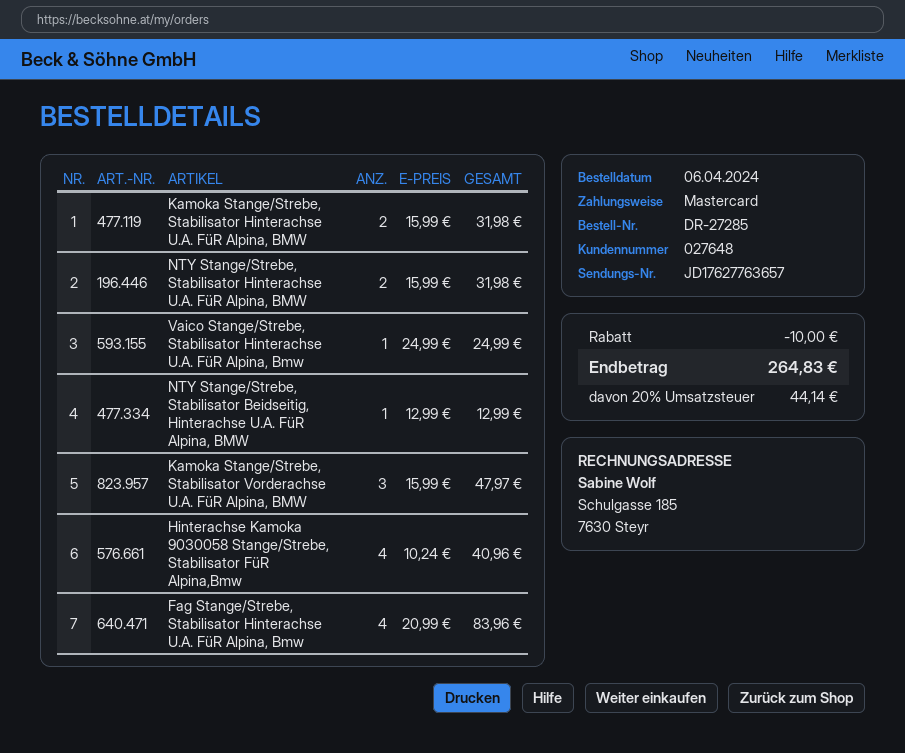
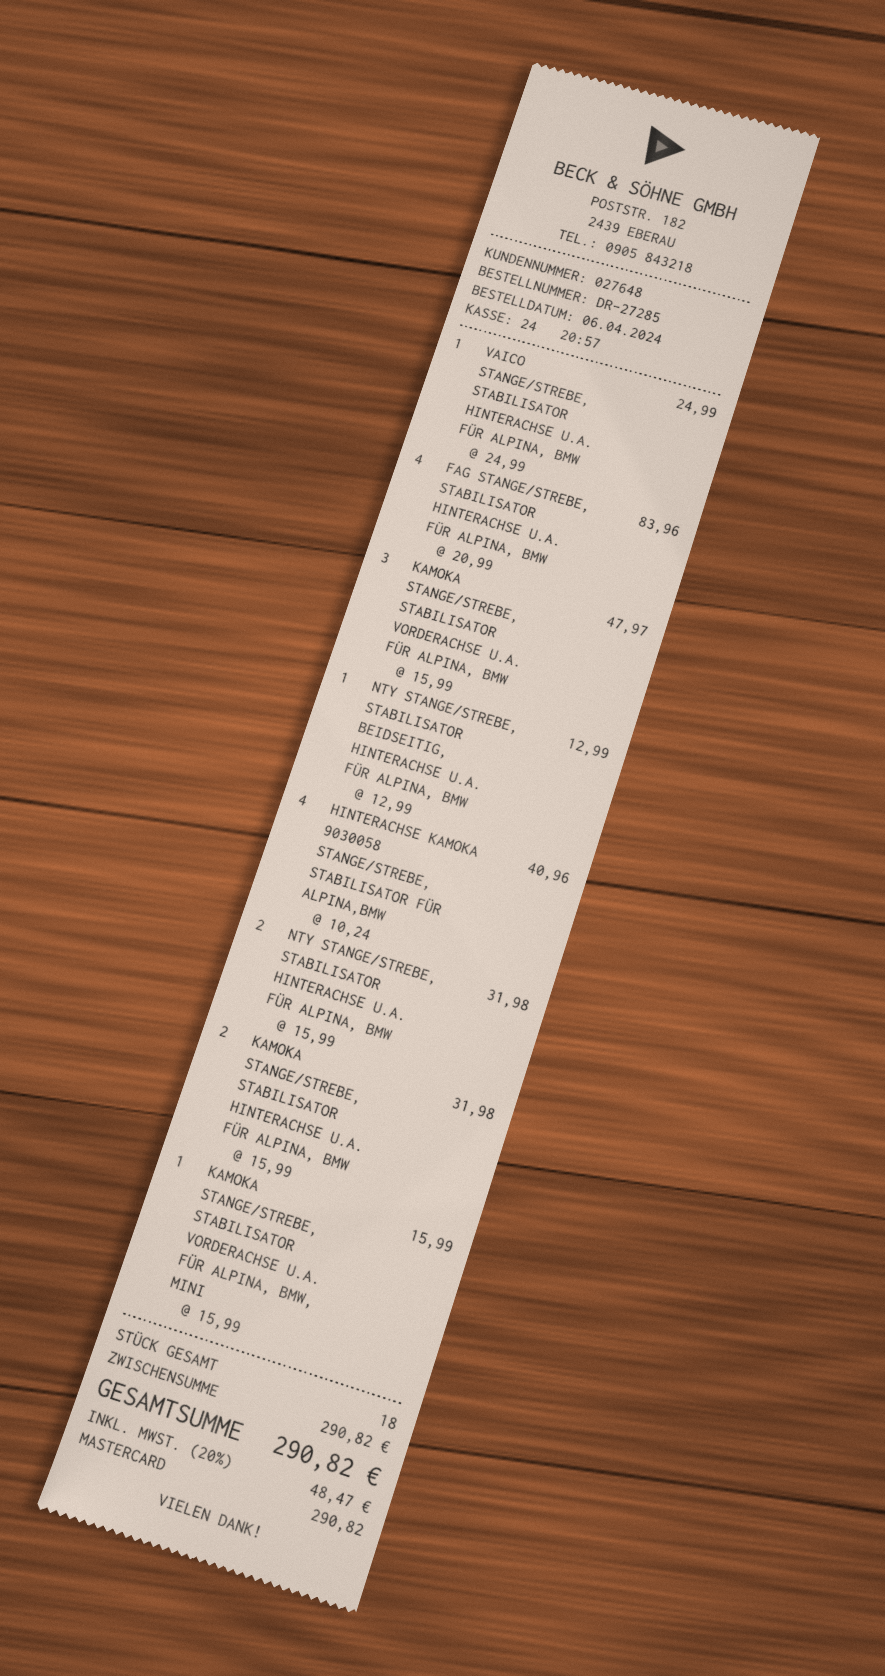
KAMOKA STANGE/STREBE, STABILISATOR VORDERACHSE U.A. FÜR ALPINA, BMW, MINI: none -> 1 x 15.99 = 15.99
discount: 10.00 -> none
tax: 20% = 44.14 -> 20% = 48.47
total: 264.83 -> 290.82

